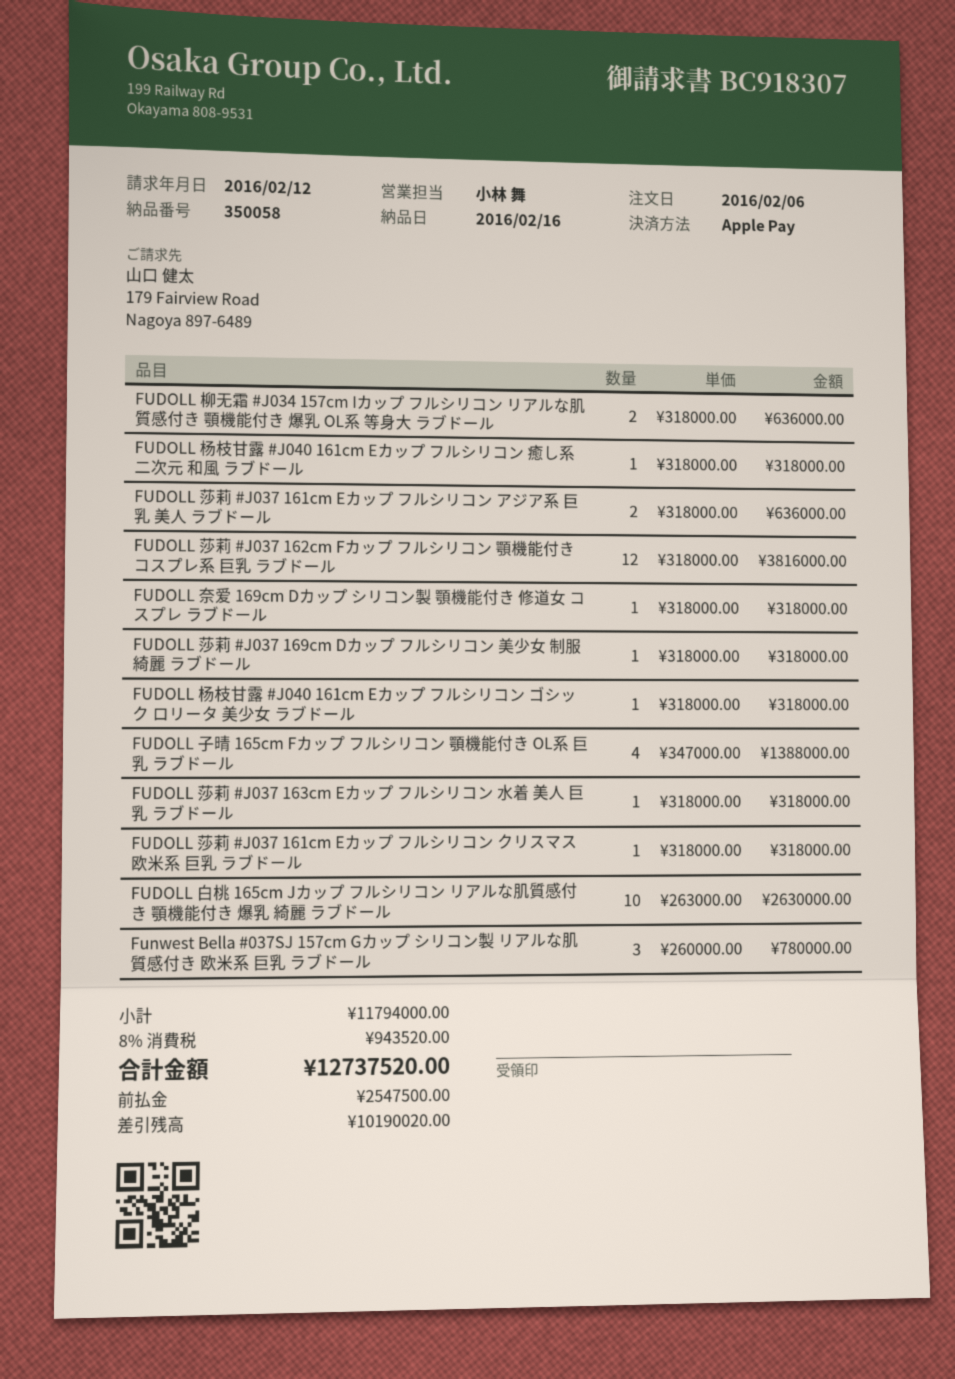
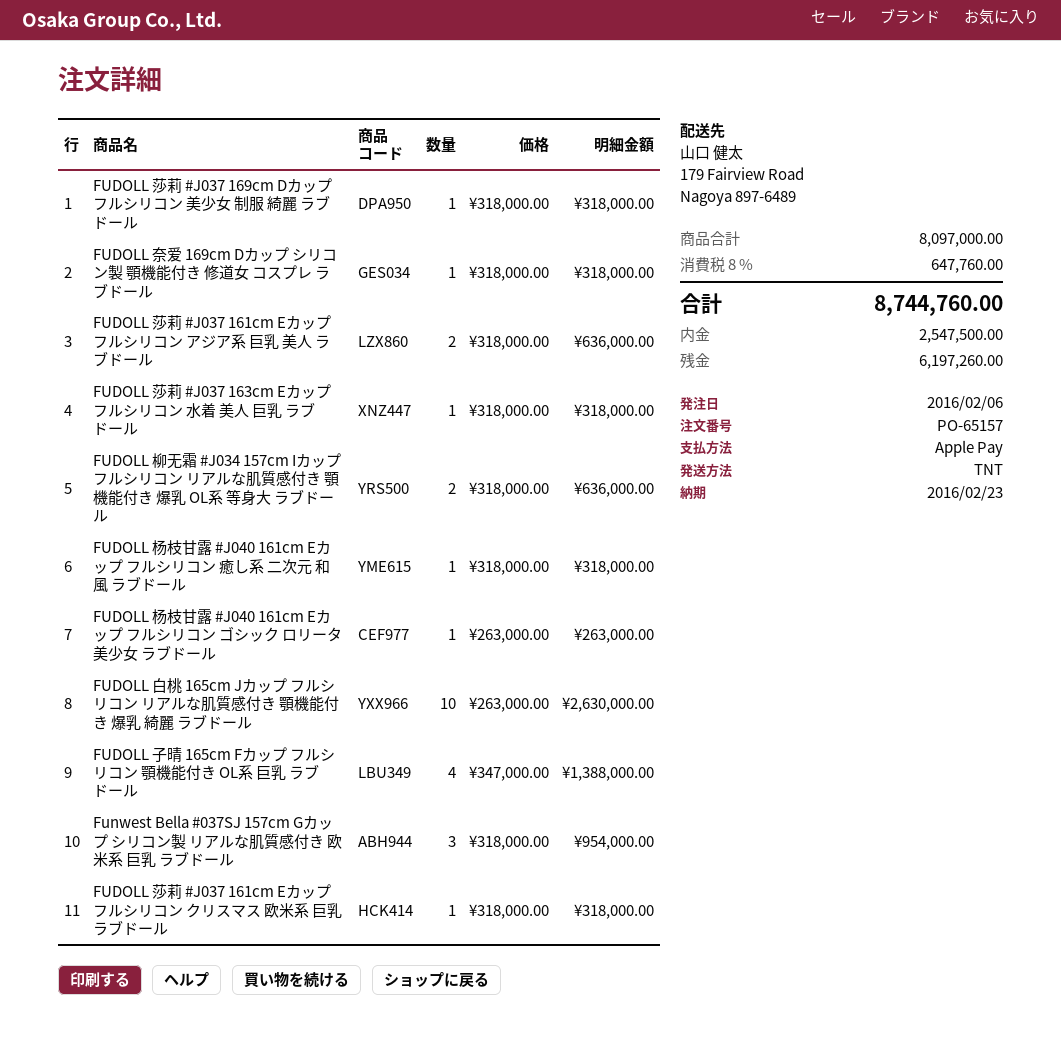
delivery date: 2016-02-16 -> 2016-02-23
FUDOLL 莎莉 #J037 162cm Fカップ フルシリコン 顎機能付き コスプレ系 巨乳 ラブドール: 12 x 318000.00 = 3816000.00 -> none
FUDOLL 杨枝甘露 #J040 161cm Eカップ フルシリコン ゴシック ロリータ 美少女 ラブドール: 1 x 318000.00 = 318000.00 -> 1 x 263000.00 = 263000.00
Funwest Bella #037SJ 157cm Gカップ シリコン製 リアルな肌質感付き 欧米系 巨乳 ラブドール: 3 x 260000.00 = 780000.00 -> 3 x 318000.00 = 954000.00
subtotal: 11794000.00 -> 8097000.00
tax: 8% = 943520.00 -> 8% = 647760.00
total: 12737520.00 -> 8744760.00
balance: 10190020.00 -> 6197260.00

